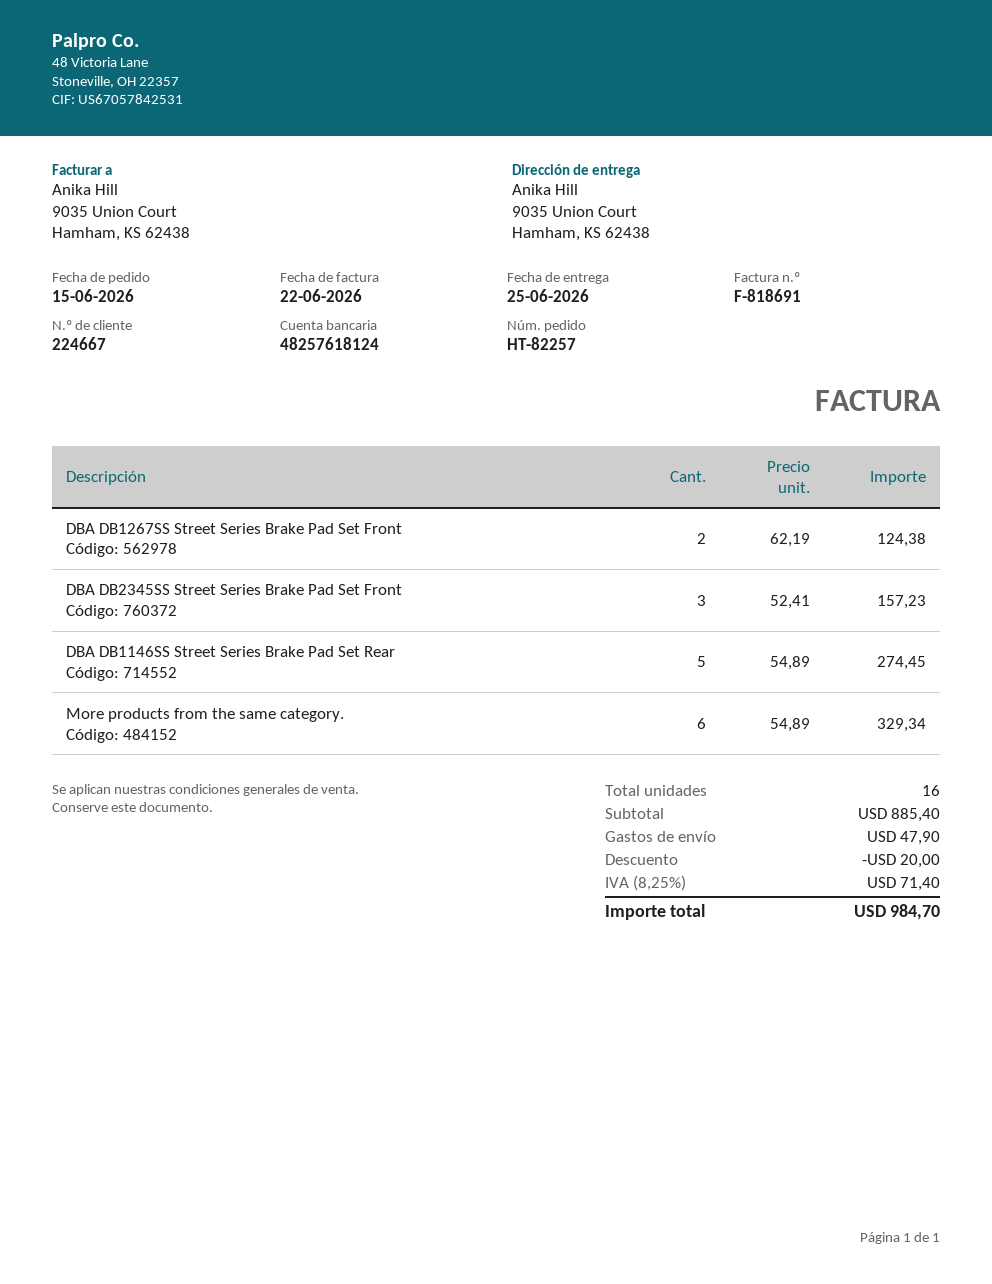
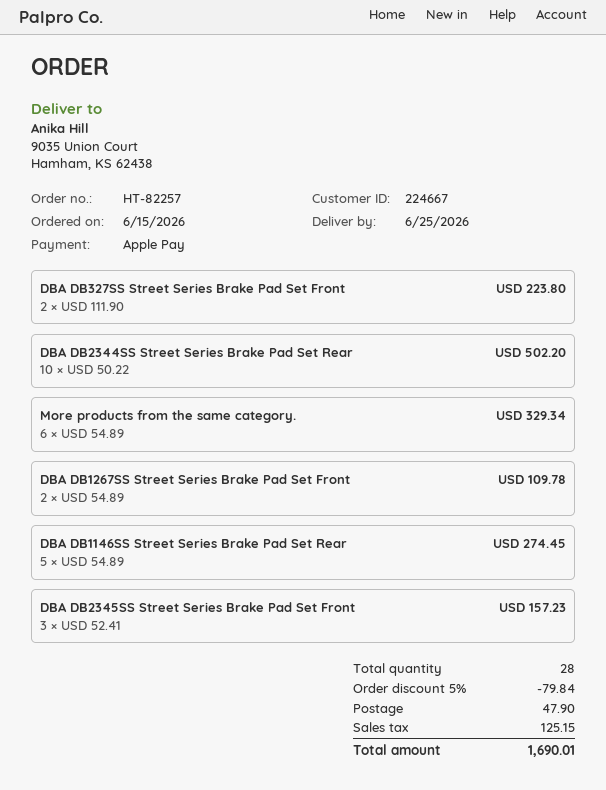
DBA DB1267SS Street Series Brake Pad Set Front: 2 x 62.19 = 124.38 -> 2 x 54.89 = 109.78
DBA DB327SS Street Series Brake Pad Set Front: none -> 2 x 111.90 = 223.80
DBA DB2344SS Street Series Brake Pad Set Rear: none -> 10 x 50.22 = 502.20
total quantity: 16 -> 28
discount: 20.00 -> 79.84
tax: 71.40 -> 125.15
total: 984.70 -> 1690.01

